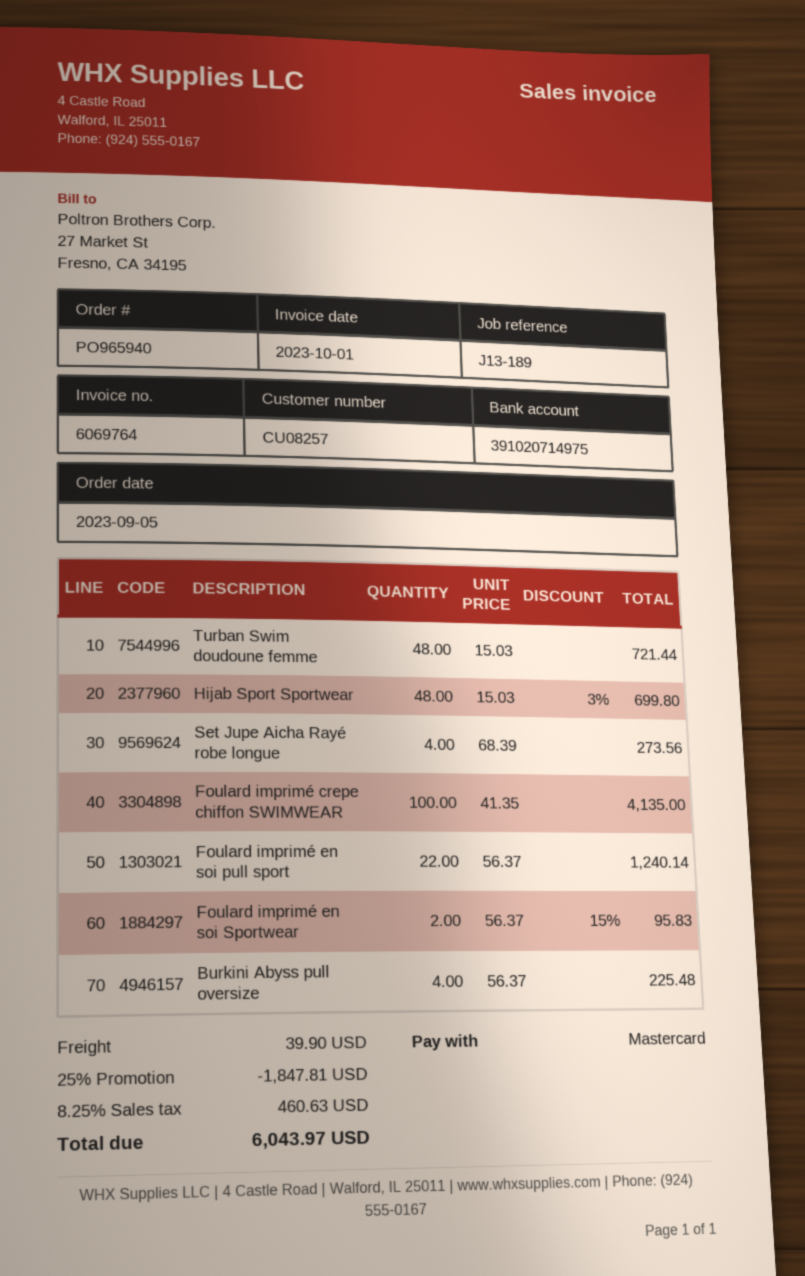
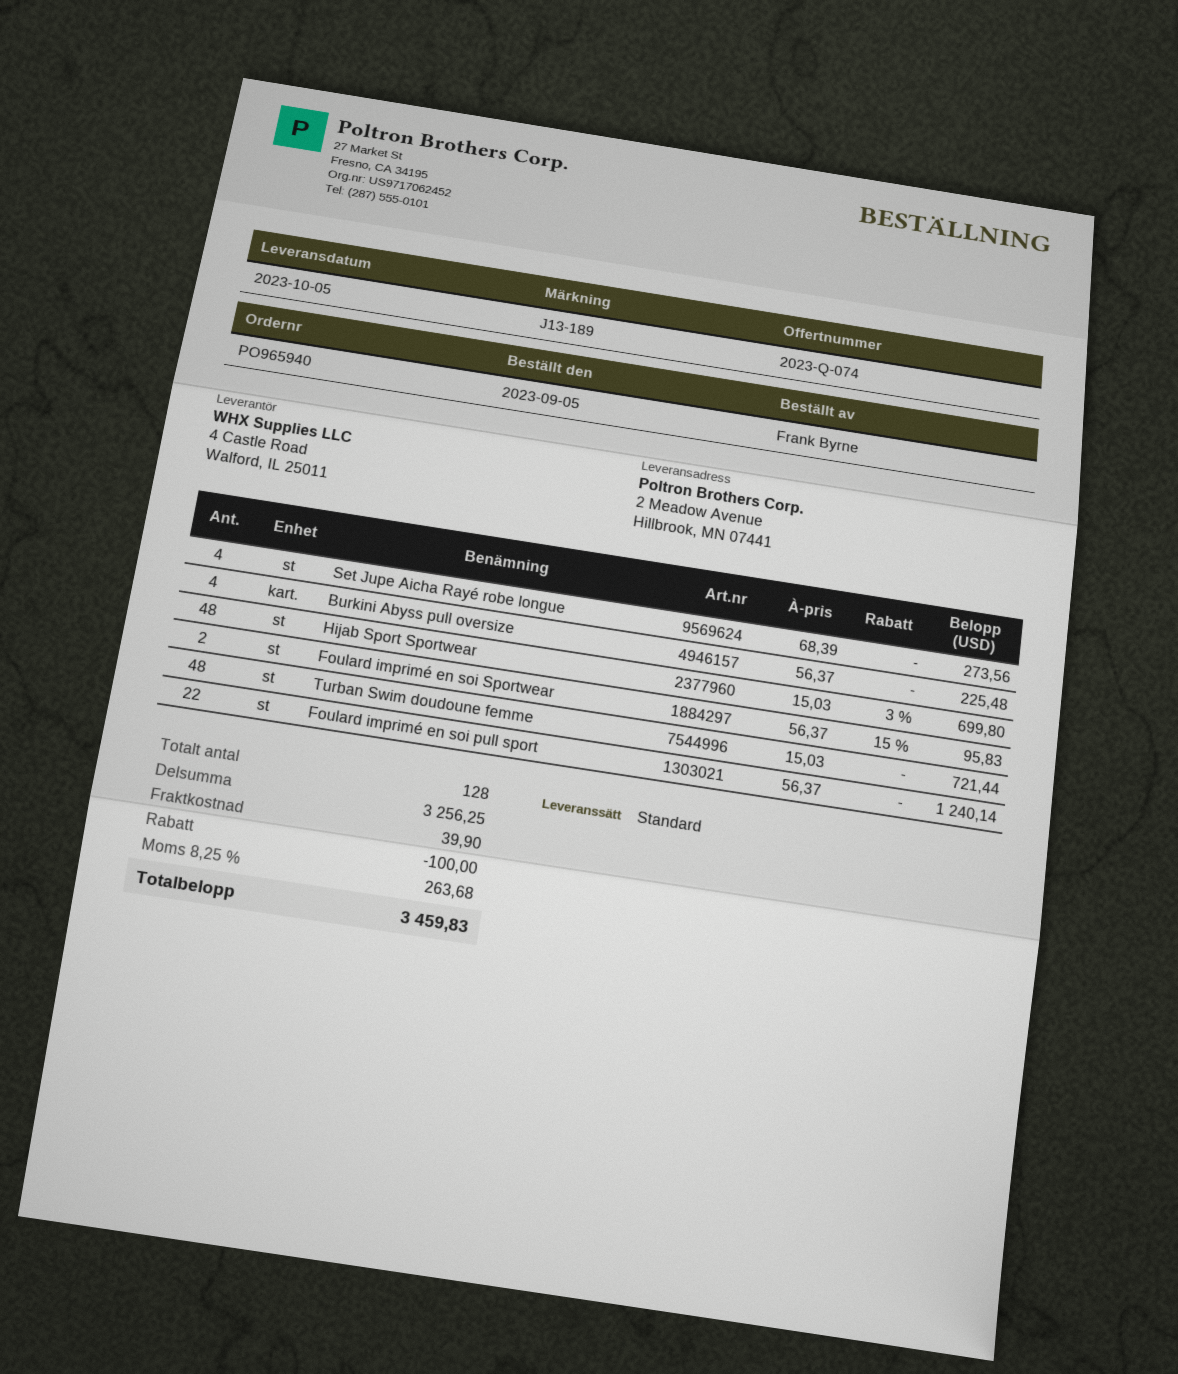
Foulard imprimé crepe chiffon SWIMWEAR: 100 x 41.35 = 4135.00 -> none
discount: 1847.81 -> 100.00
tax: 8.25% = 460.63 -> 8.25% = 263.68
total: 6043.97 -> 3459.83

